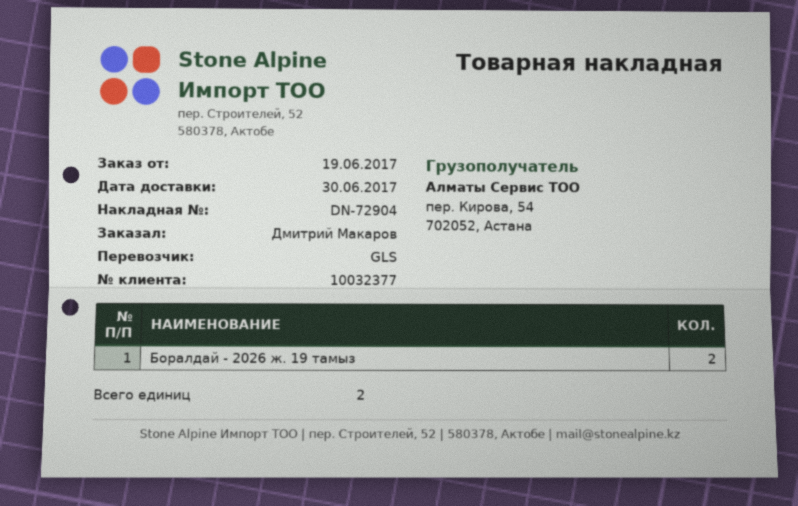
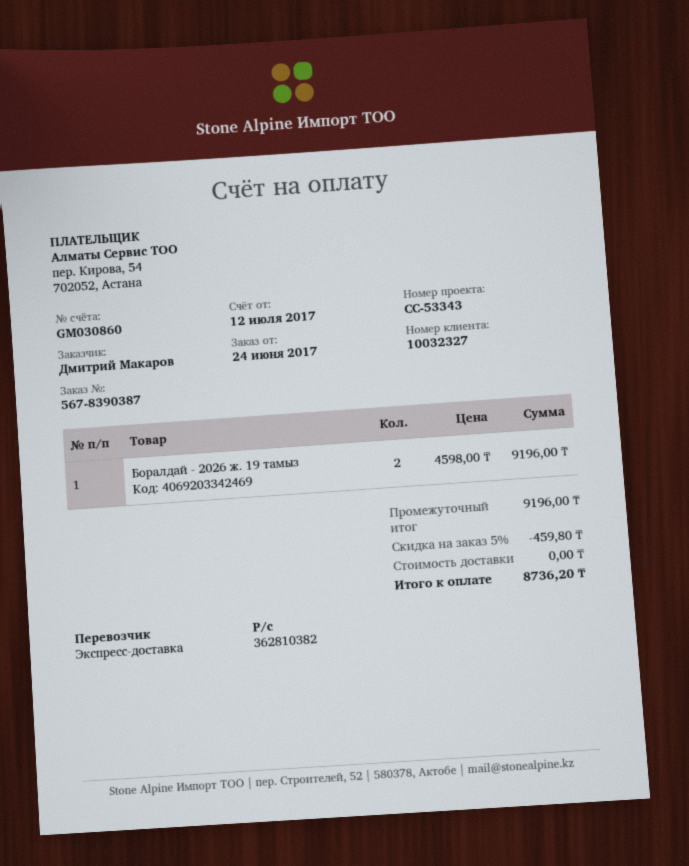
order date: 2017-06-19 -> 2017-06-24
customer number: 10032377 -> 10032327
shipping method: GLS -> express

